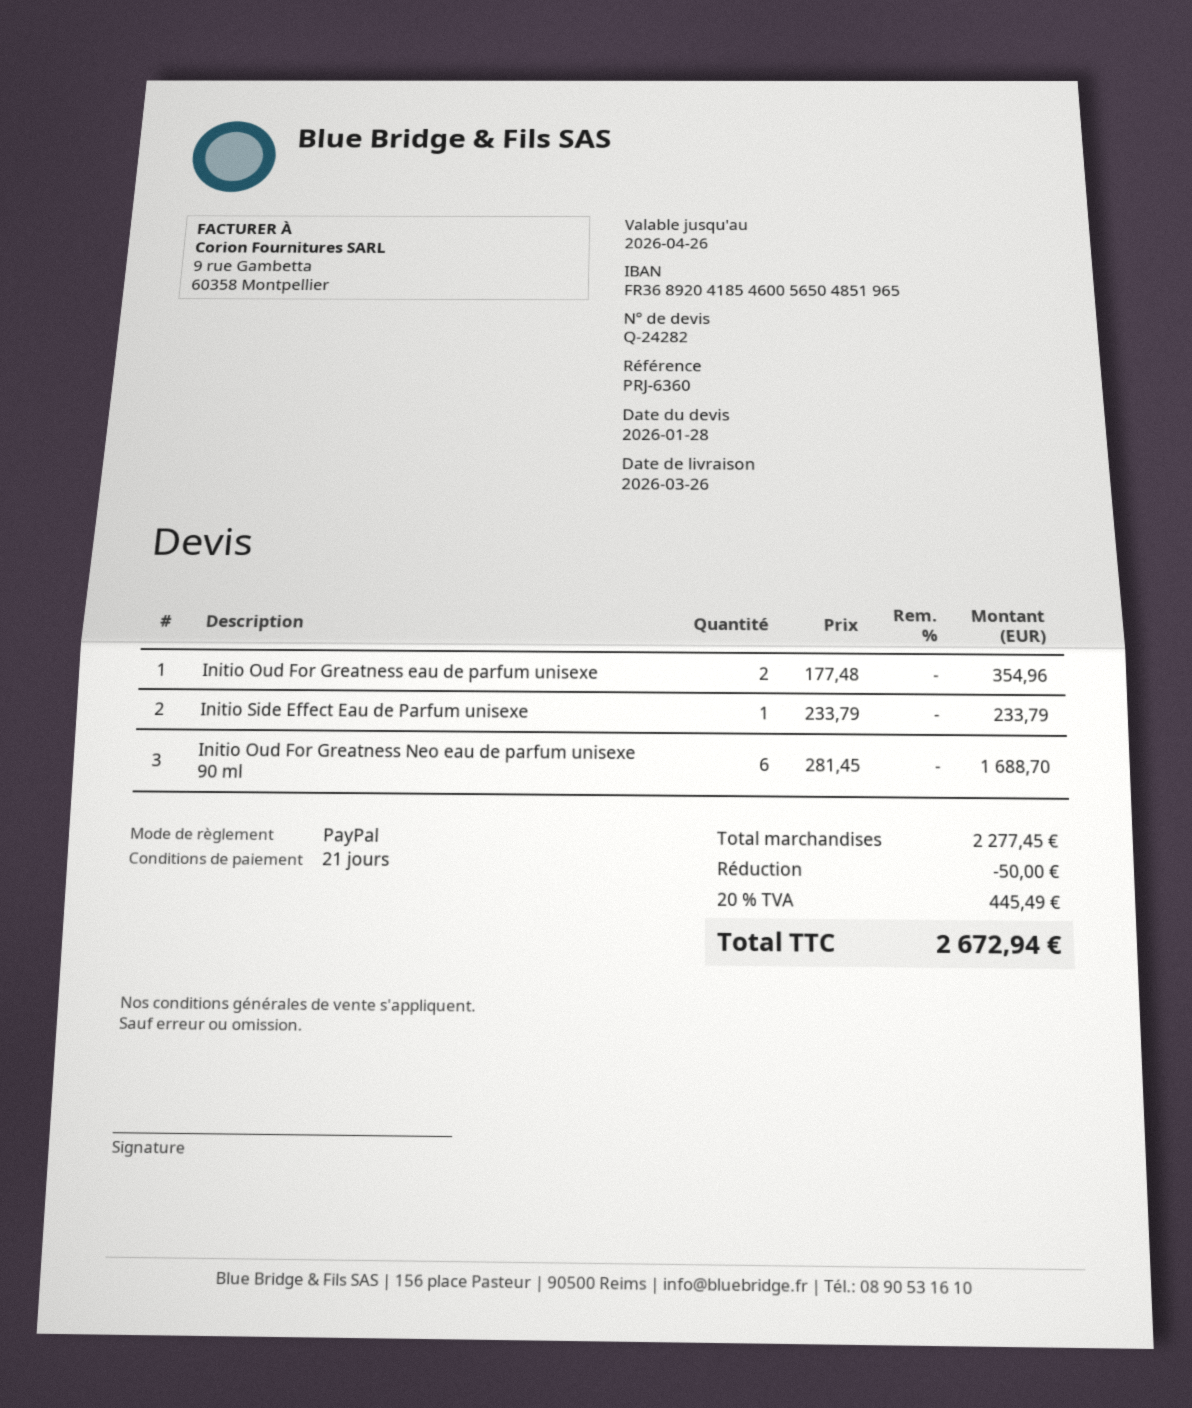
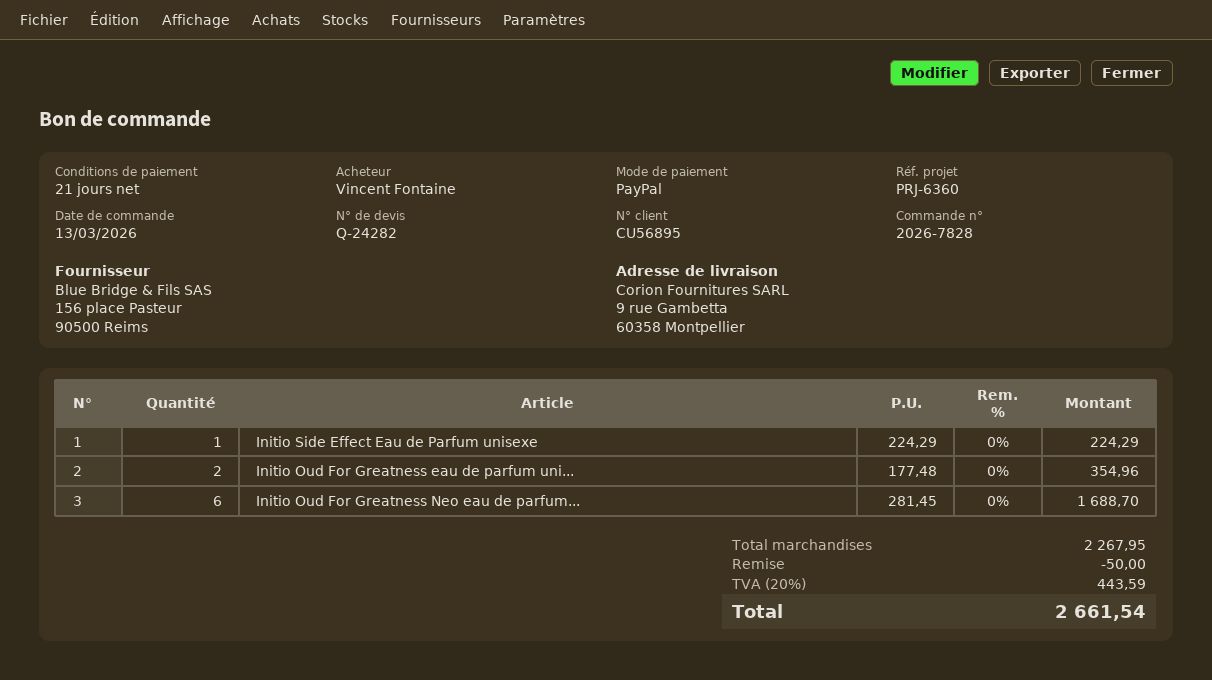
Initio Side Effect Eau de Parfum unisexe: 1 x 233.79 = 233.79 -> 1 x 224.29 = 224.29
subtotal: 2277.45 -> 2267.95
tax: 20% = 445.49 -> 20% = 443.59
total: 2672.94 -> 2661.54

